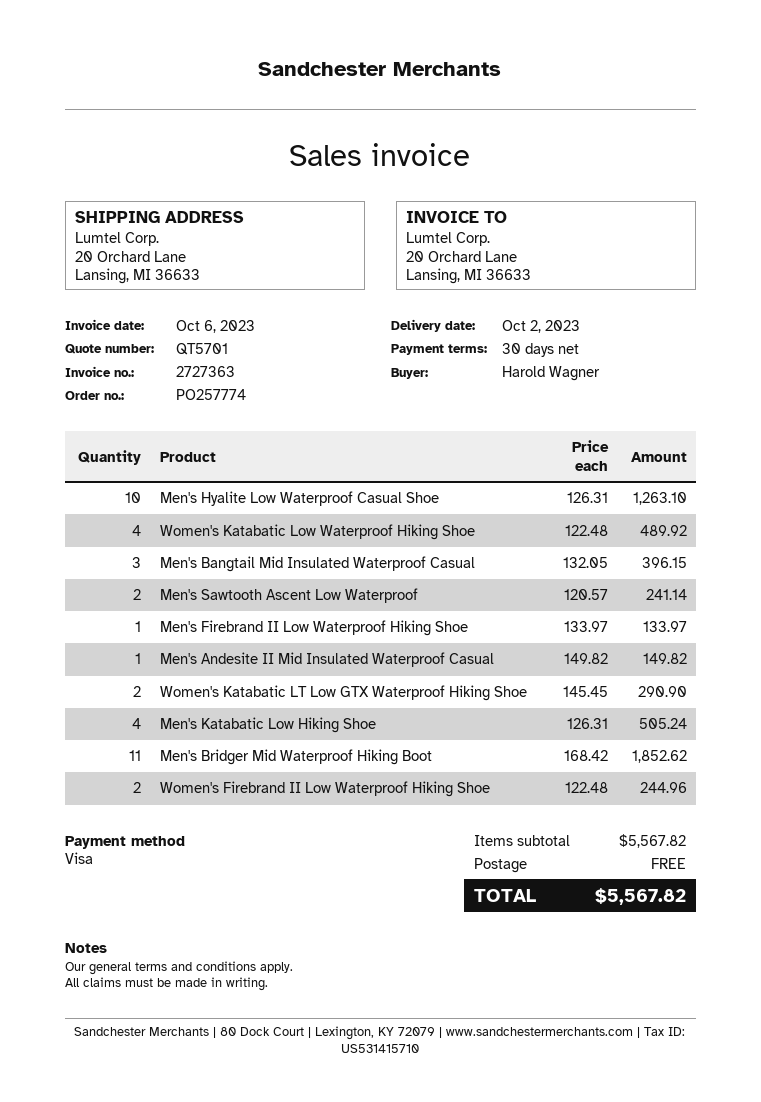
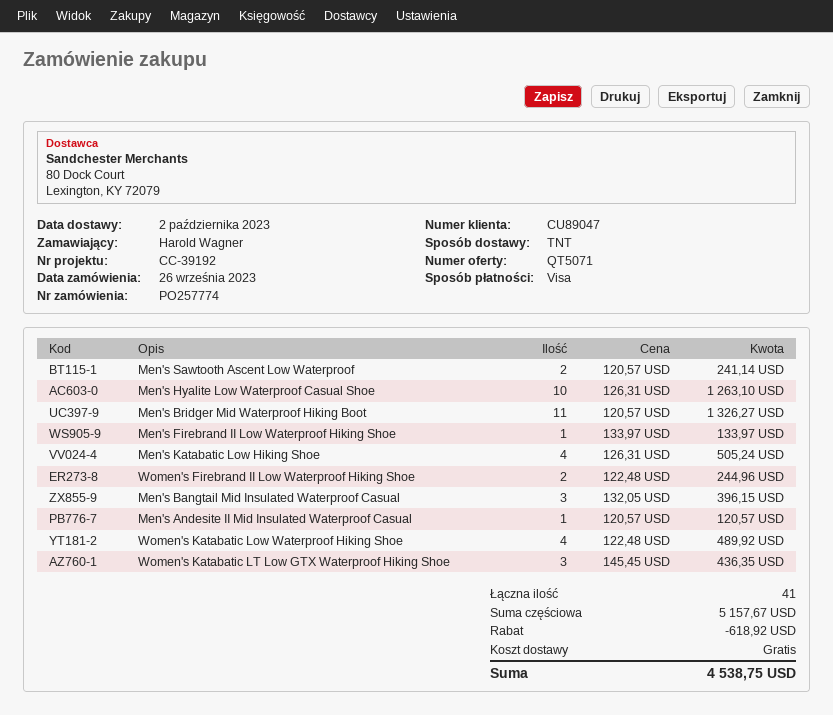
quote number: QT5701 -> QT5071
Men's Andesite II Mid Insulated Waterproof Casual: 1 x 149.82 = 149.82 -> 1 x 120.57 = 120.57
Women's Katabatic LT Low GTX Waterproof Hiking Shoe: 2 x 145.45 = 290.90 -> 3 x 145.45 = 436.35
Men's Bridger Mid Waterproof Hiking Boot: 11 x 168.42 = 1852.62 -> 11 x 120.57 = 1326.27
subtotal: 5567.82 -> 5157.67
discount: none -> 618.92
total: 5567.82 -> 4538.75

